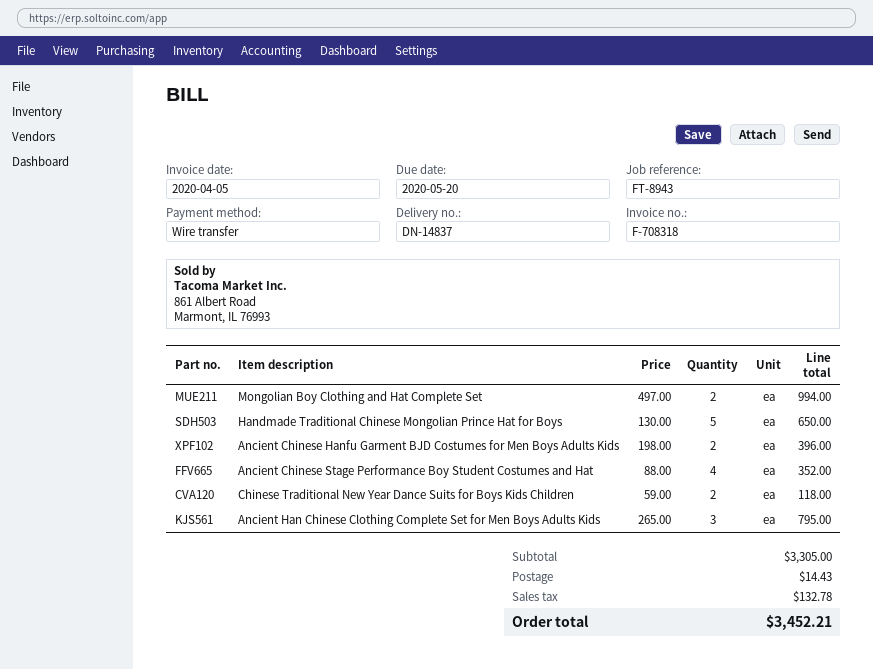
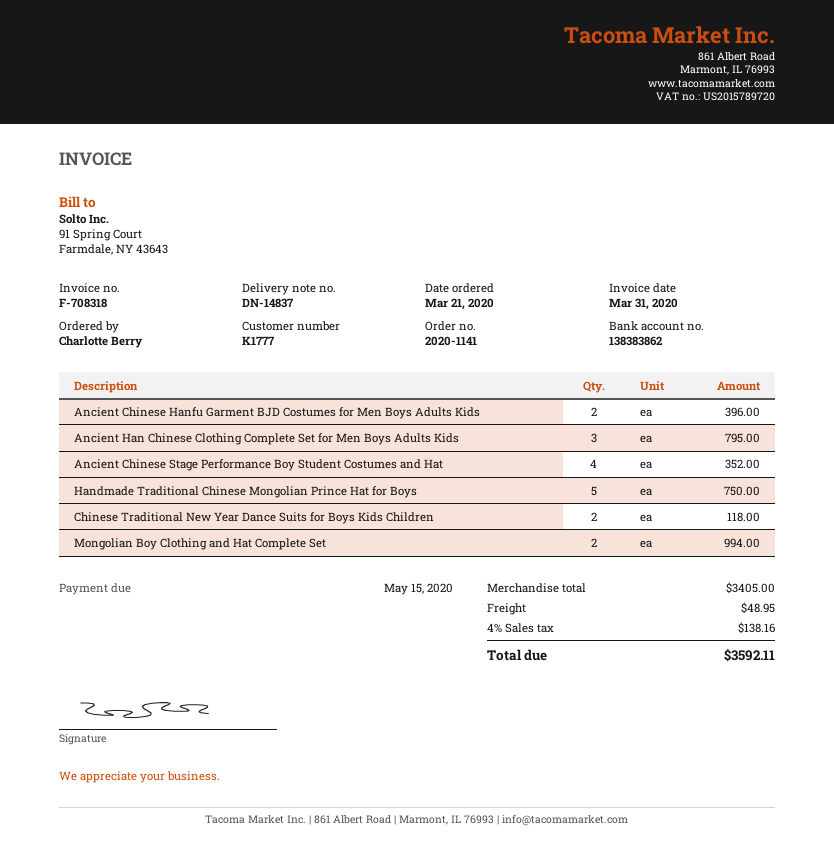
invoice date: 2020-04-05 -> 2020-03-31
due date: 2020-05-20 -> 2020-05-15
Handmade Traditional Chinese Mongolian Prince Hat for Boys: 5 for 650.00 -> 5 for 750.00
subtotal: 3305.00 -> 3405.00
shipping: 14.43 -> 48.95
tax: 132.78 -> 138.16
total: 3452.21 -> 3592.11

